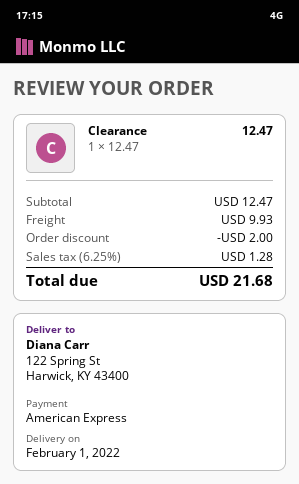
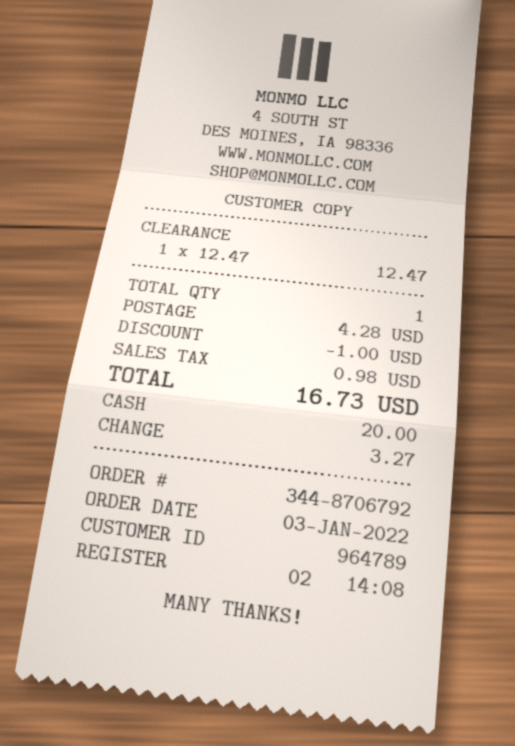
payment method: American Express -> cash
discount: 2.00 -> 1.00
shipping: 9.93 -> 4.28
tax: 1.28 -> 0.98
total: 21.68 -> 16.73

